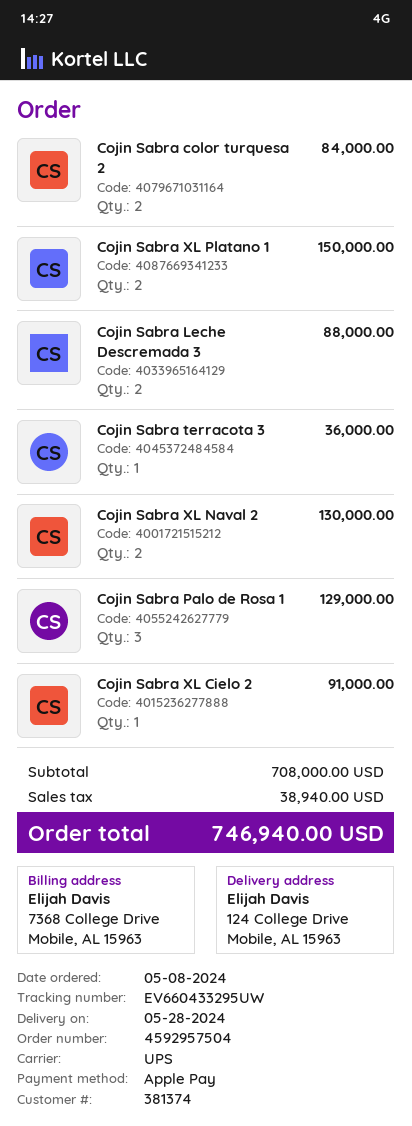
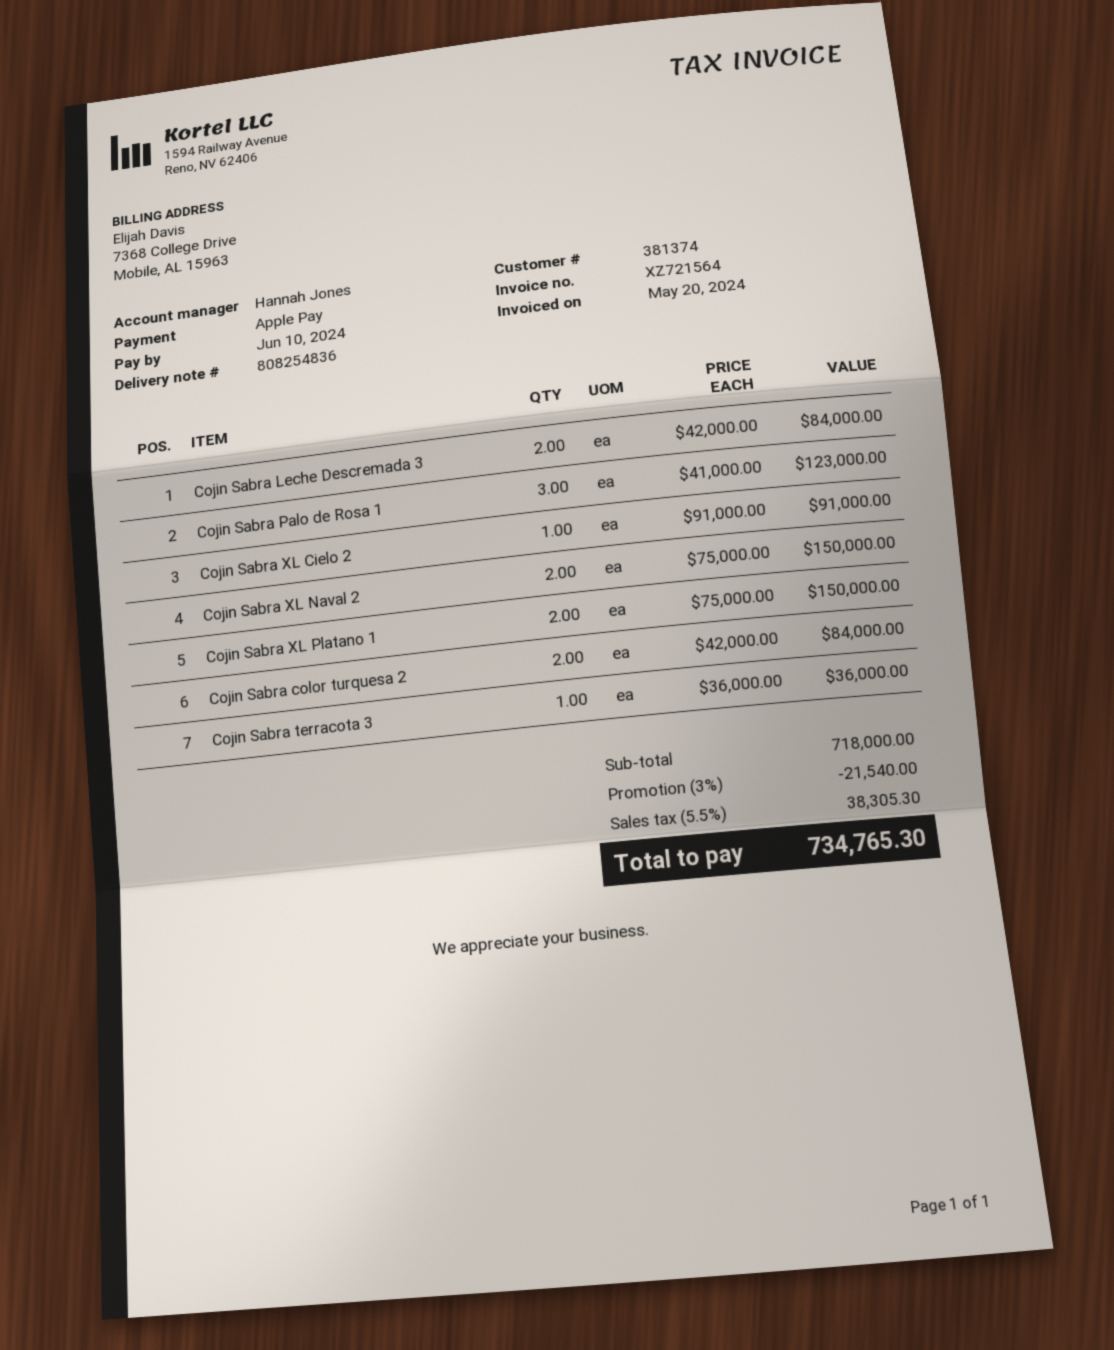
Cojin Sabra Leche Descremada 3: 2 for 88000.00 -> 2 for 84000.00
Cojin Sabra XL Naval 2: 2 for 130000.00 -> 2 for 150000.00
Cojin Sabra Palo de Rosa 1: 3 for 129000.00 -> 3 for 123000.00
subtotal: 708000.00 -> 718000.00
discount: none -> 3% = 21540.00
tax: 38940.00 -> 38305.30
total: 746940.00 -> 734765.30

